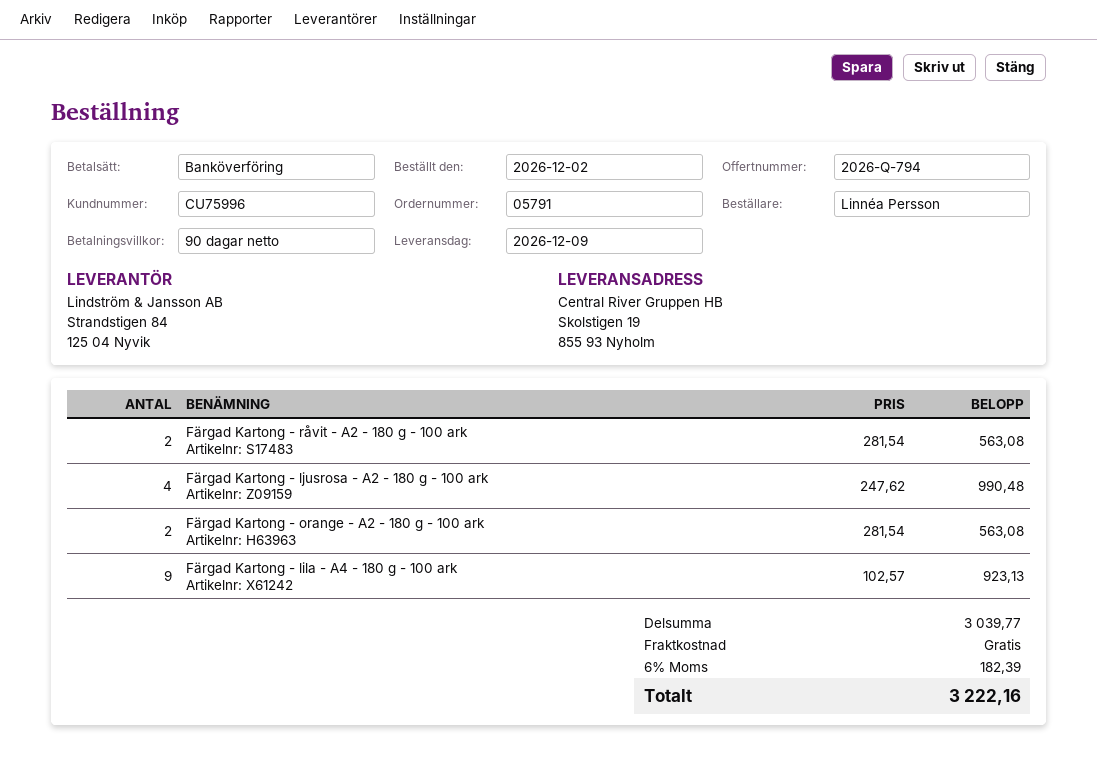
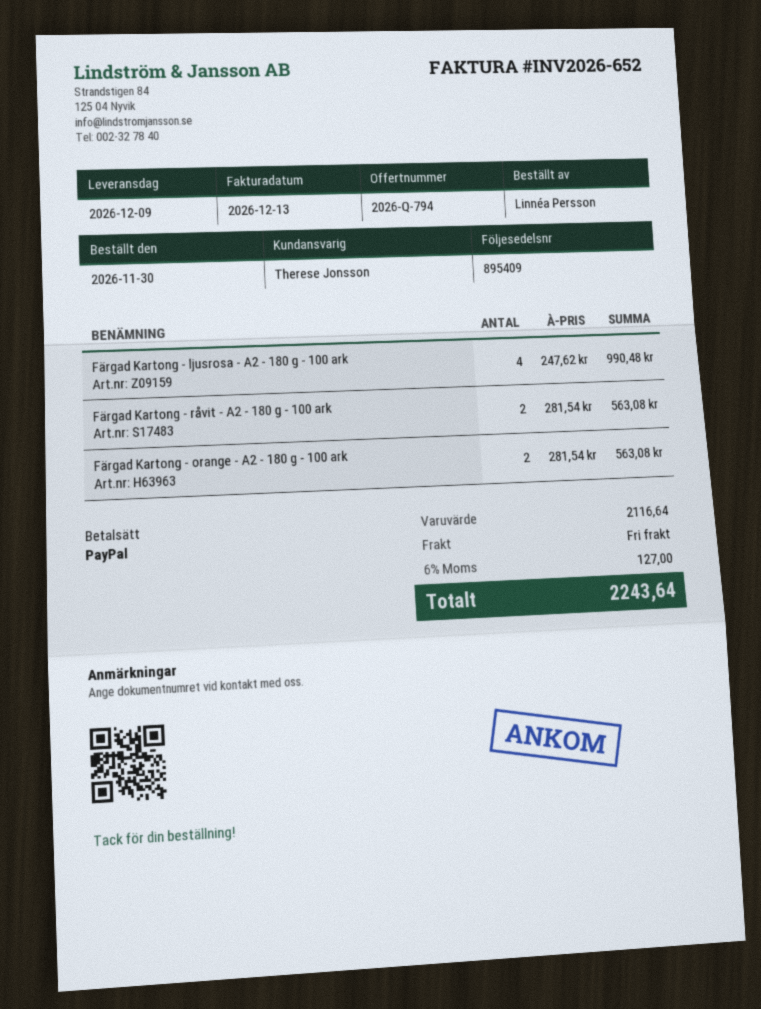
order date: 2026-12-02 -> 2026-11-30
payment method: bank transfer -> PayPal
Färgad Kartong - lila - A4 - 180 g - 100 ark: 9 x 102.57 = 923.13 -> none
subtotal: 3039.77 -> 2116.64
tax: 6% = 182.39 -> 6% = 127.00
total: 3222.16 -> 2243.64

